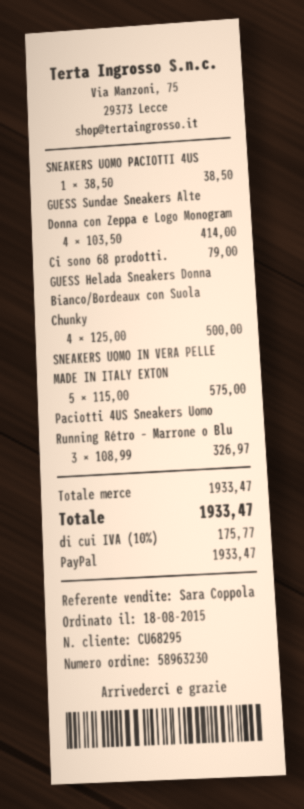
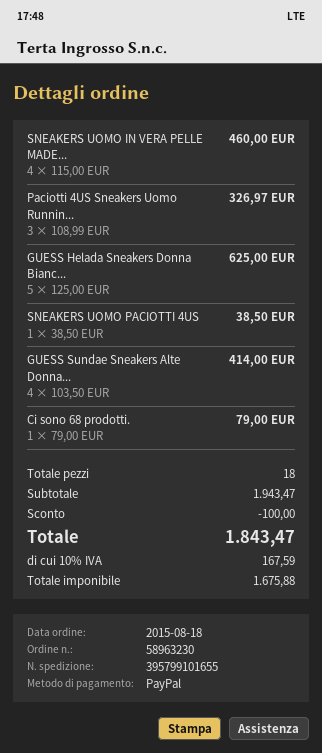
GUESS Helada Sneakers Donna Bianco/Bordeaux con Suola Chunky: 4 x 125.00 = 500.00 -> 5 x 125.00 = 625.00
SNEAKERS UOMO IN VERA PELLE MADE IN ITALY EXTON: 5 x 115.00 = 575.00 -> 4 x 115.00 = 460.00
subtotal: 1933.47 -> 1943.47
discount: none -> 100.00
tax: 10% = 175.77 -> 10% = 167.59
total: 1933.47 -> 1843.47

